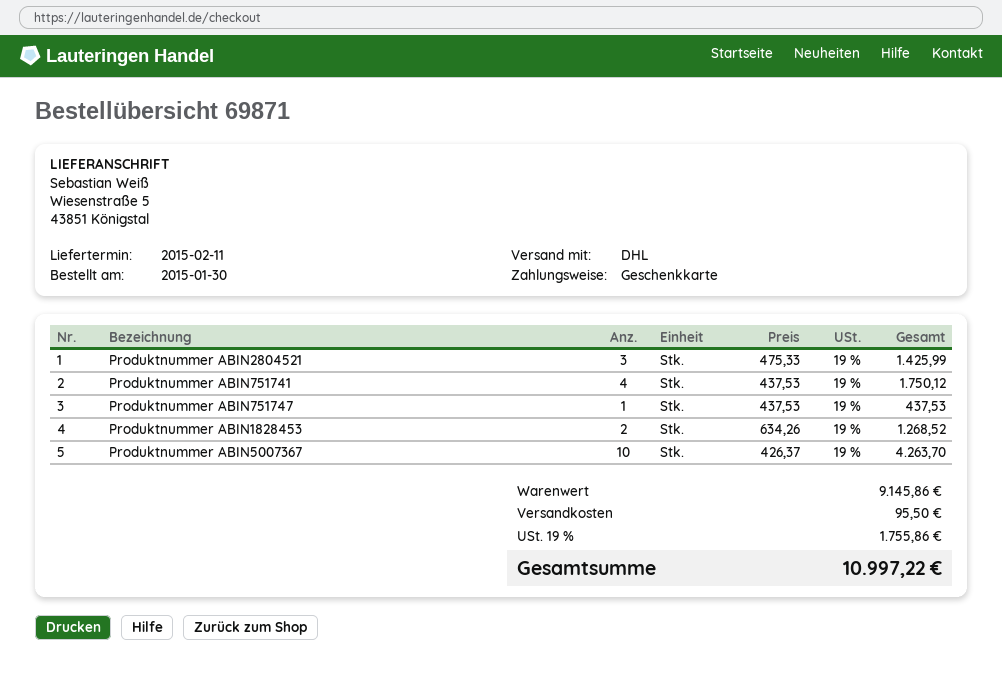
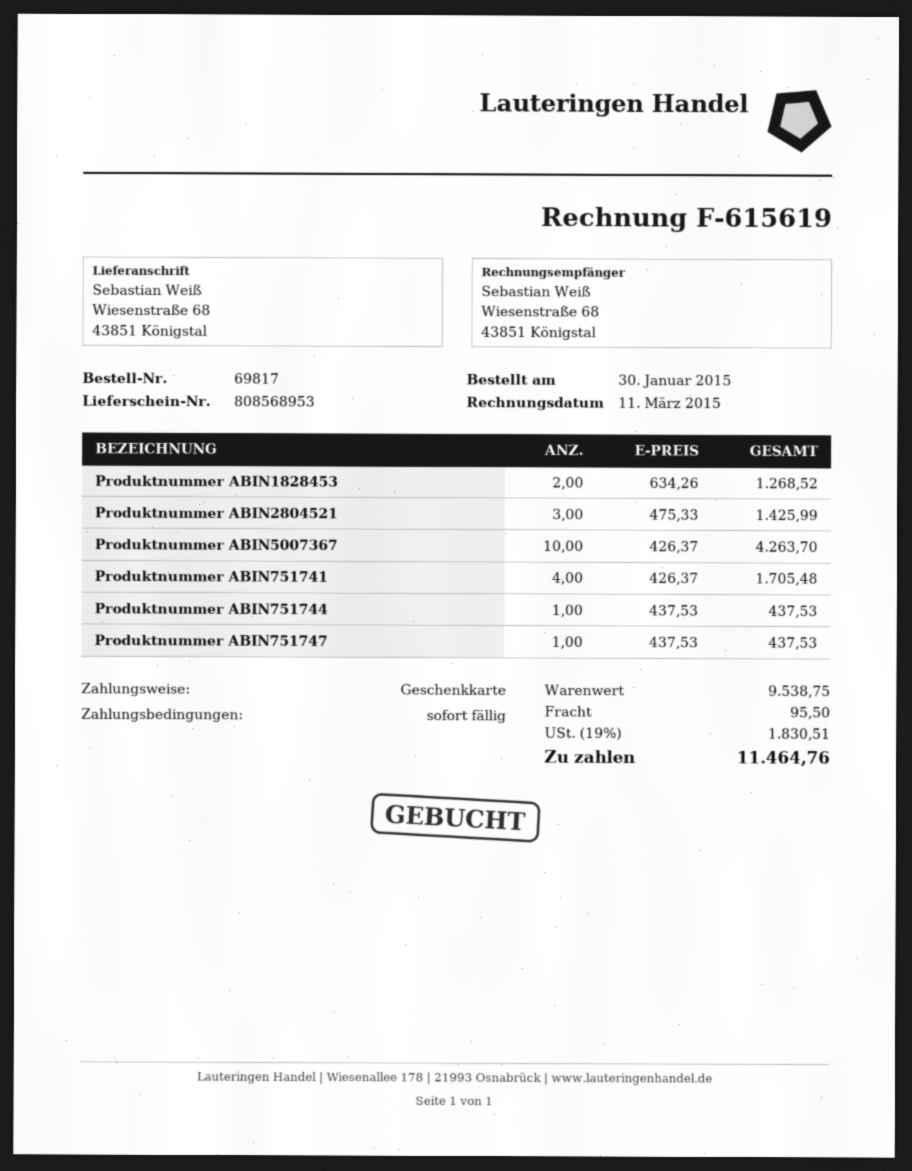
order number: 69871 -> 69817
ship to: Wiesenstraße 5, 43851 Königstal -> Wiesenstraße 68, 43851 Königstal
Produktnummer ABIN751741: 4 x 437.53 = 1750.12 -> 4 x 426.37 = 1705.48
Produktnummer ABIN751744: none -> 1 x 437.53 = 437.53
subtotal: 9145.86 -> 9538.75
tax: 19% = 1755.86 -> 19% = 1830.51
total: 10997.22 -> 11464.76

